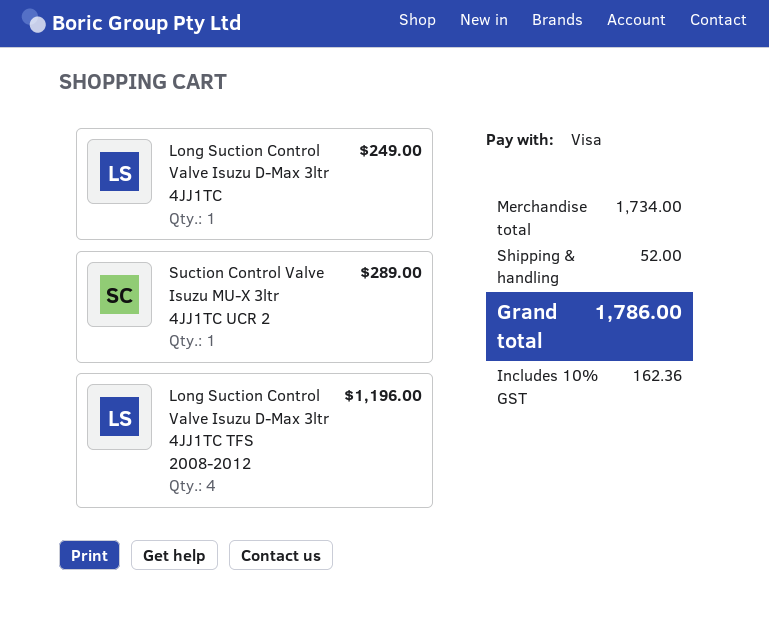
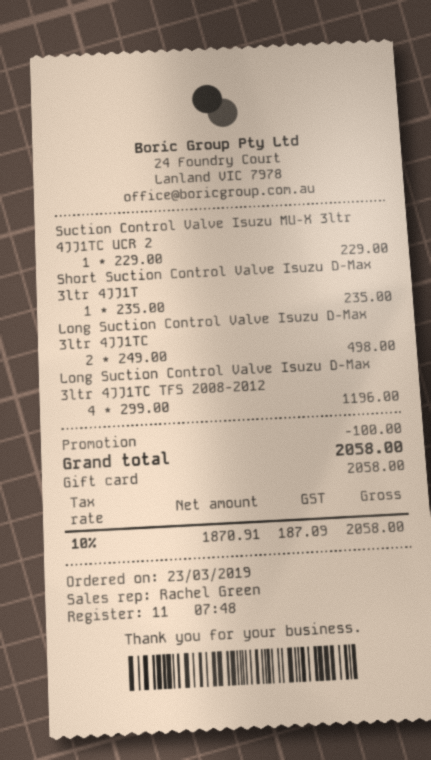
payment method: Visa -> gift card
Long Suction Control Valve Isuzu D-Max 3ltr 4JJ1TC: 1 for 249.00 -> 2 for 498.00
Suction Control Valve Isuzu MU-X 3ltr 4JJ1TC UCR 2: 1 for 289.00 -> 1 for 229.00
Short Suction Control Valve Isuzu D-Max 3ltr 4JJ1T: none -> 1 for 235.00
discount: none -> 100.00
shipping: 52.00 -> none
tax: 10% = 162.36 -> 10% = 187.09
total: 1786.00 -> 2058.00

